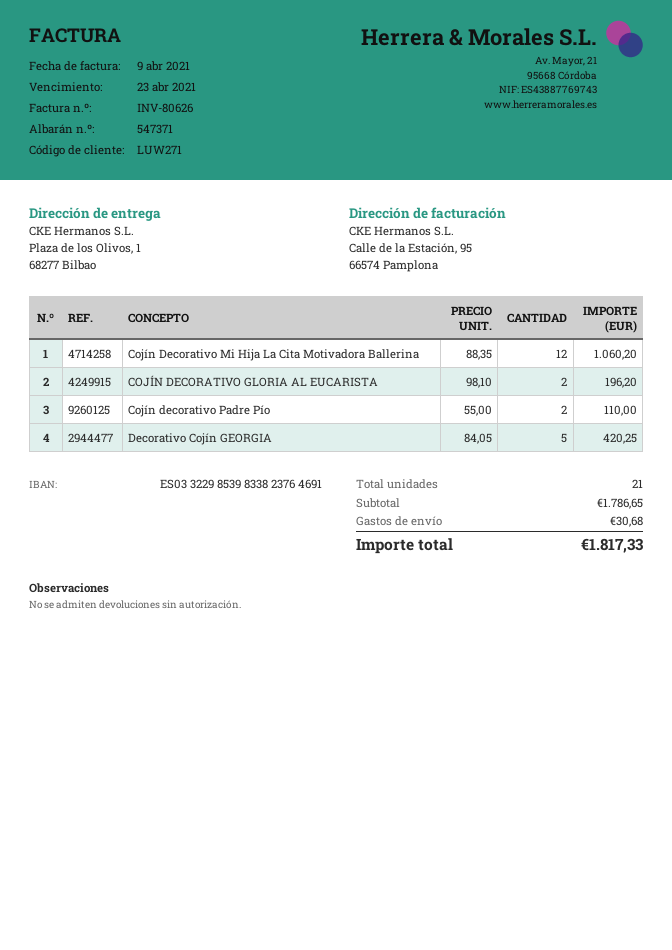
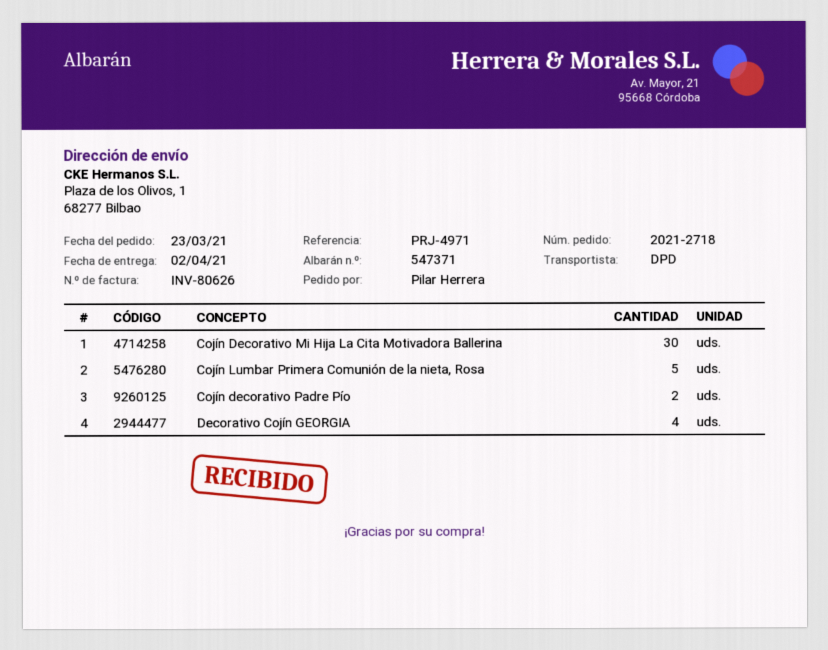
Cojín Decorativo Mi Hija La Cita Motivadora Ballerina: 12 -> 30
COJÍN DECORATIVO GLORIA AL EUCARISTA: 2 -> none
Decorativo Cojín GEORGIA: 5 -> 4
Cojín Lumbar Primera Comunión de la nieta, Rosa: none -> 5

